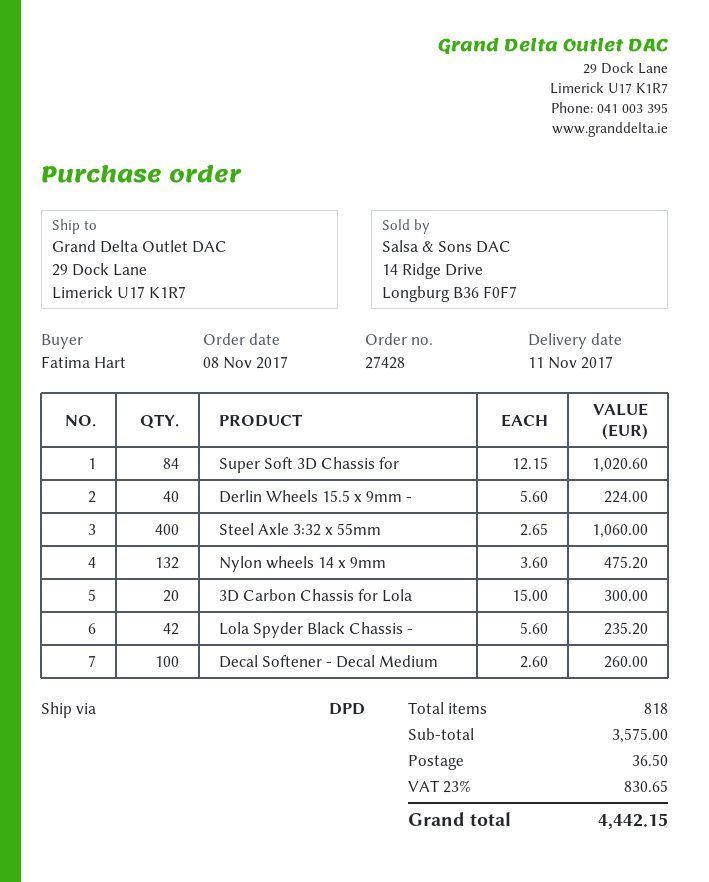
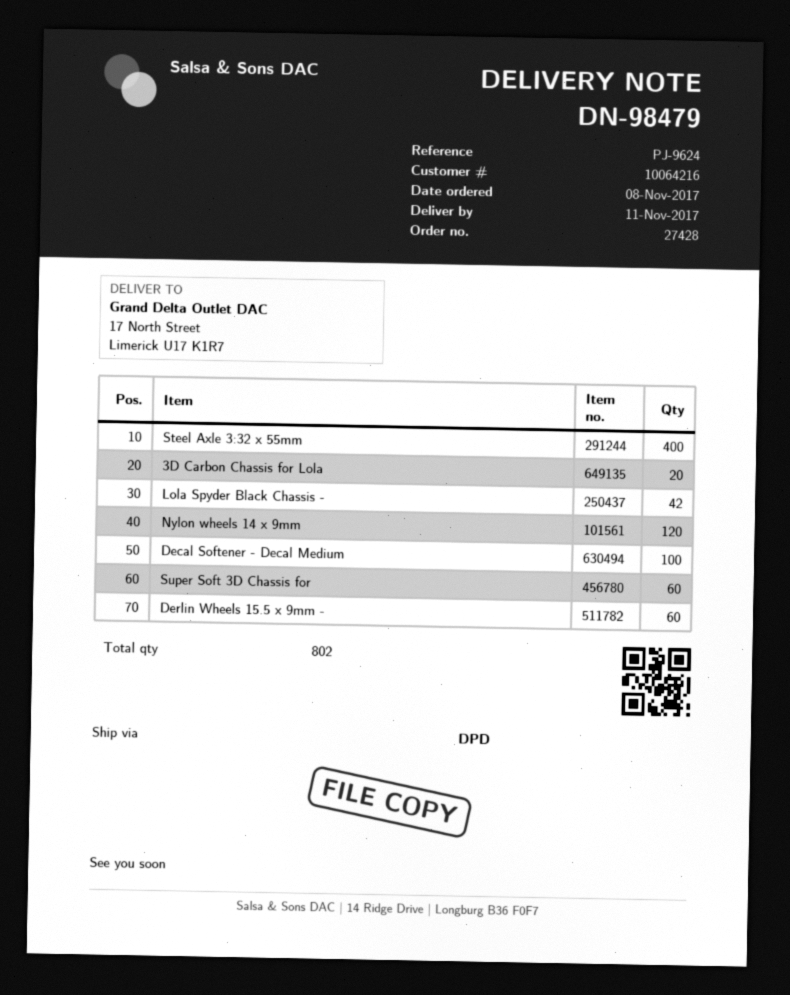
ship to: 29 Dock Lane, Limerick U17 K1R7 -> 17 North Street, Limerick U17 K1R7
Super Soft 3D Chassis for: 84 -> 60
Derlin Wheels 15.5 x 9mm -: 40 -> 60
Nylon wheels 14 x 9mm: 132 -> 120
total quantity: 818 -> 802

